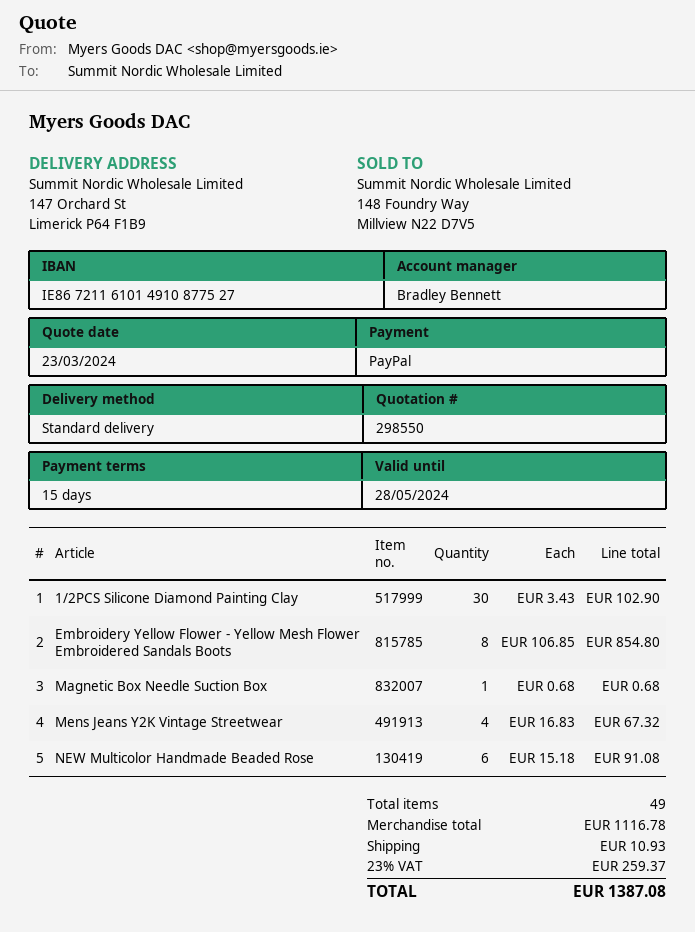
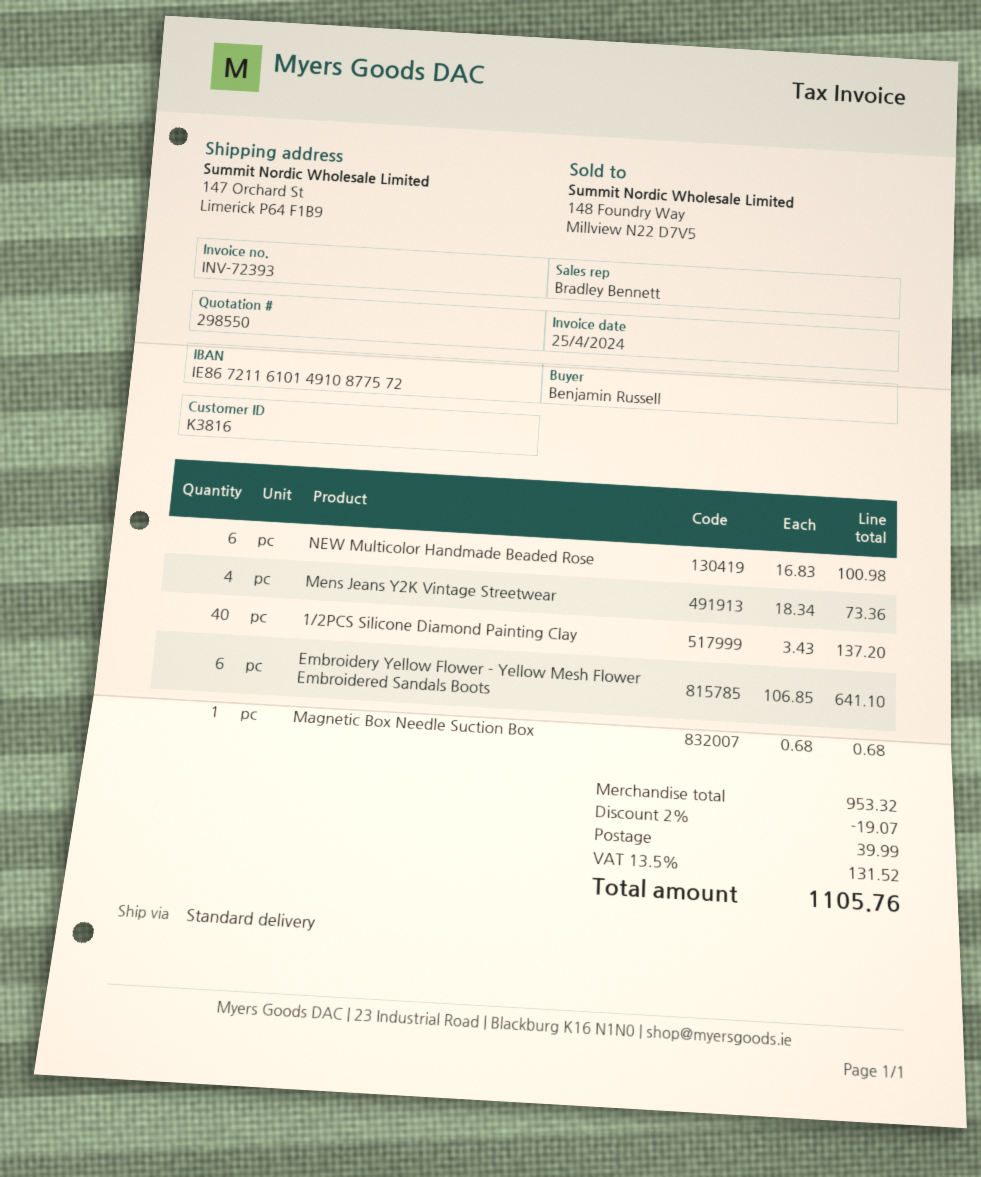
bank account: IE86721161014910877527 -> IE86721161014910877572
1/2PCS Silicone Diamond Painting Clay: 30 x 3.43 = 102.90 -> 40 x 3.43 = 137.20
Embroidery Yellow Flower - Yellow Mesh Flower Embroidered Sandals Boots: 8 x 106.85 = 854.80 -> 6 x 106.85 = 641.10
Mens Jeans Y2K Vintage Streetwear: 4 x 16.83 = 67.32 -> 4 x 18.34 = 73.36
NEW Multicolor Handmade Beaded Rose: 6 x 15.18 = 91.08 -> 6 x 16.83 = 100.98
subtotal: 1116.78 -> 953.32
discount: none -> 2% = 19.07
shipping: 10.93 -> 39.99
tax: 23% = 259.37 -> 13.5% = 131.52
total: 1387.08 -> 1105.76

